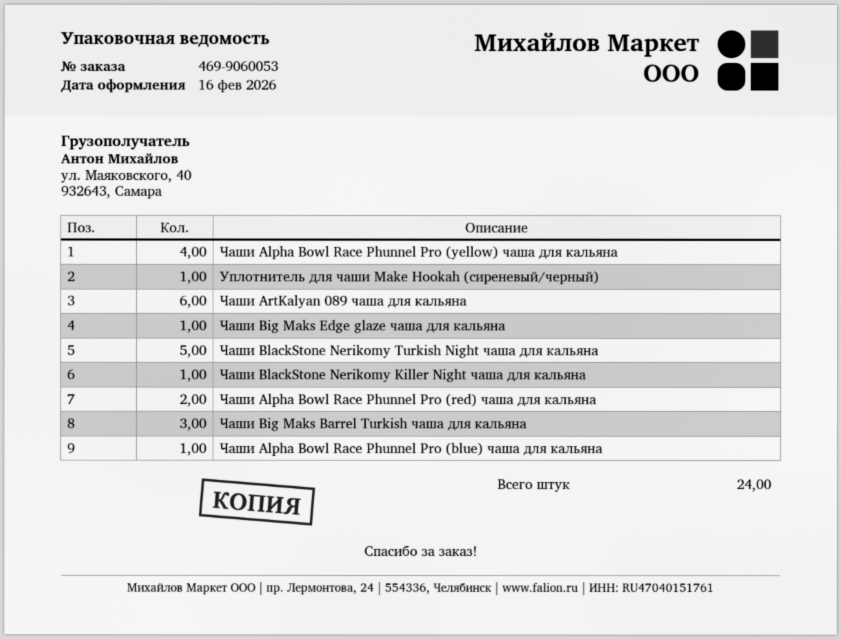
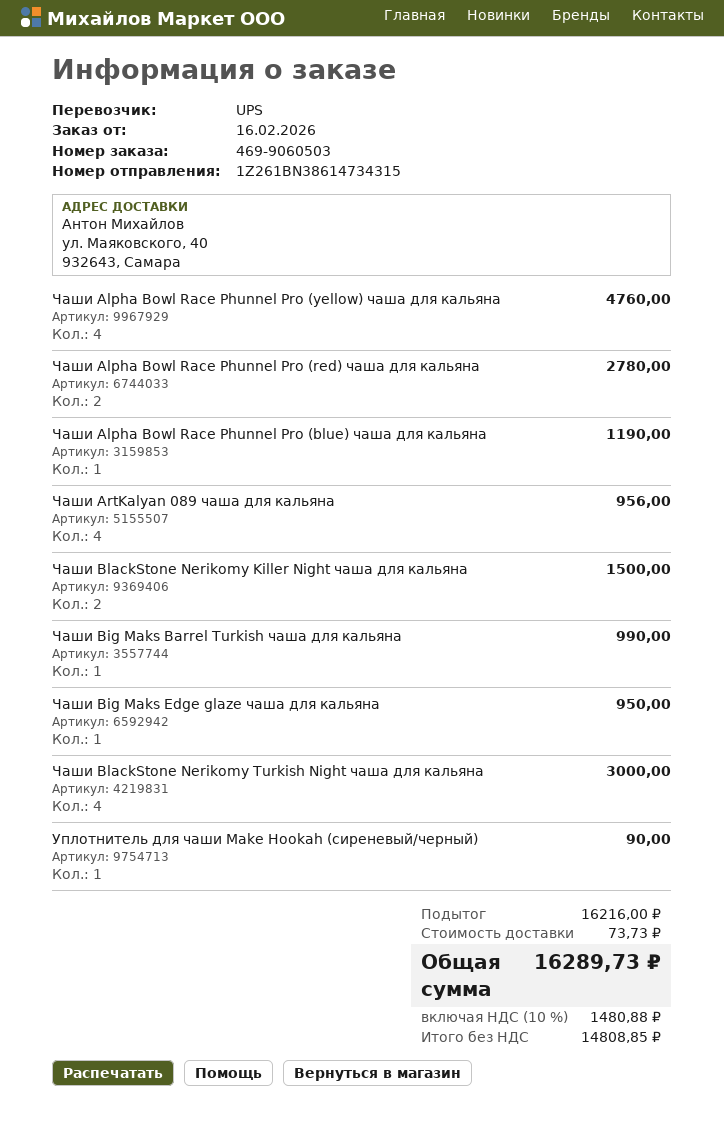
order number: 469-9060053 -> 469-9060503
Чаши ArtKalyan 089 чаша для кальяна: 6 -> 4
Чаши BlackStone Nerikomy Turkish Night чаша для кальяна: 5 -> 4
Чаши BlackStone Nerikomy Killer Night чаша для кальяна: 1 -> 2
Чаши Big Maks Barrel Turkish чаша для кальяна: 3 -> 1

